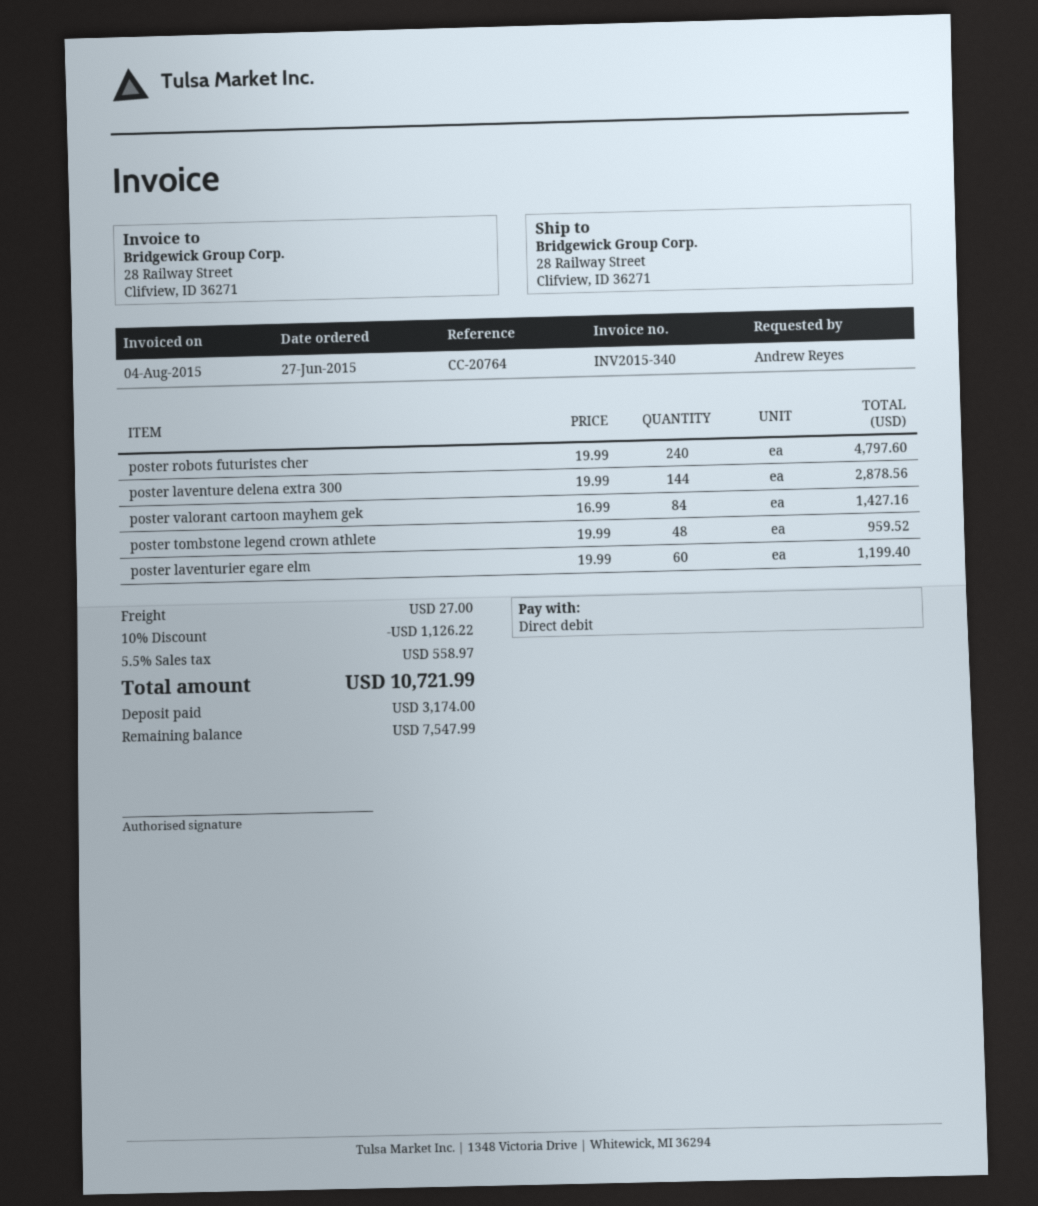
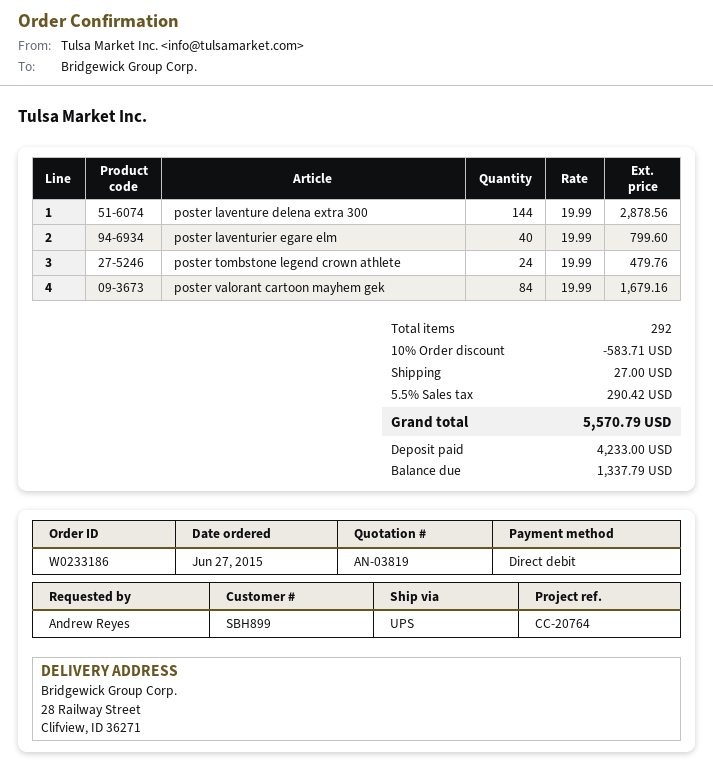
poster robots futuristes cher: 240 x 19.99 = 4797.60 -> none
poster valorant cartoon mayhem gek: 84 x 16.99 = 1427.16 -> 84 x 19.99 = 1679.16
poster tombstone legend crown athlete: 48 x 19.99 = 959.52 -> 24 x 19.99 = 479.76
poster laventurier egare elm: 60 x 19.99 = 1199.40 -> 40 x 19.99 = 799.60
discount: 10% = 1126.22 -> 10% = 583.71
tax: 5.5% = 558.97 -> 5.5% = 290.42
total: 10721.99 -> 5570.79
deposit: 3174.00 -> 4233.00
balance: 7547.99 -> 1337.79

